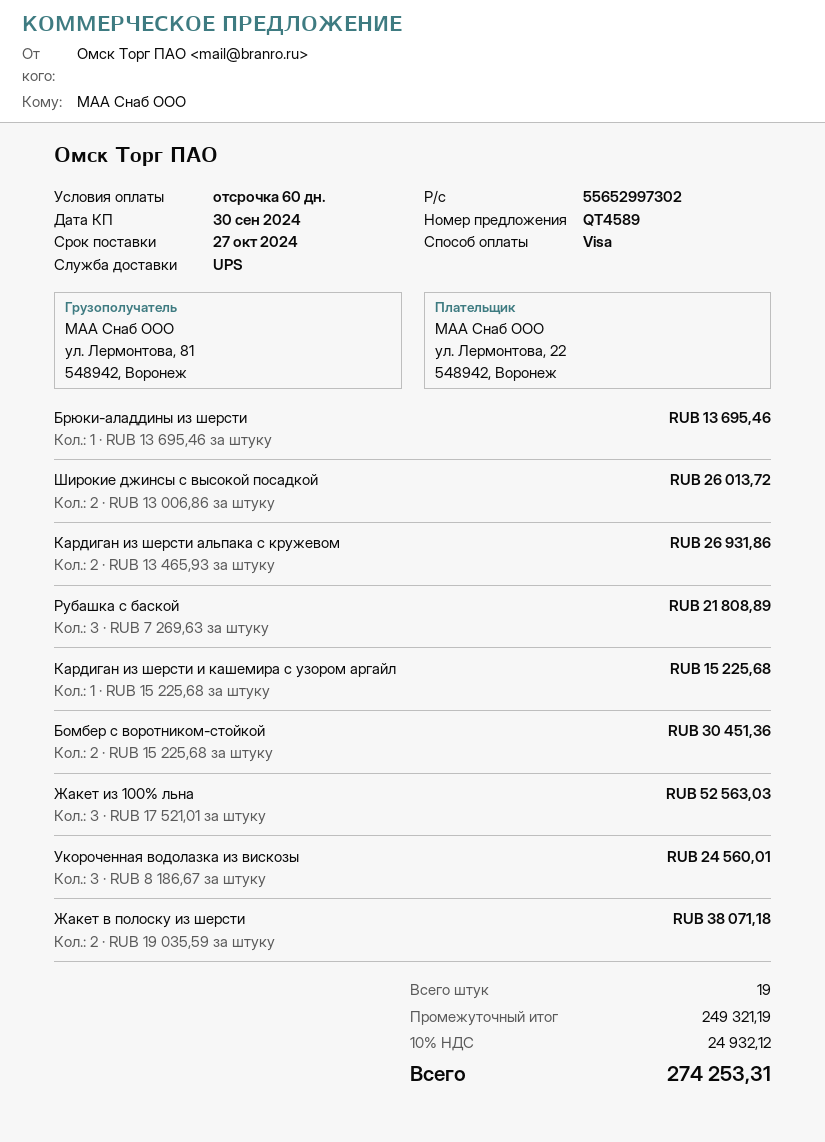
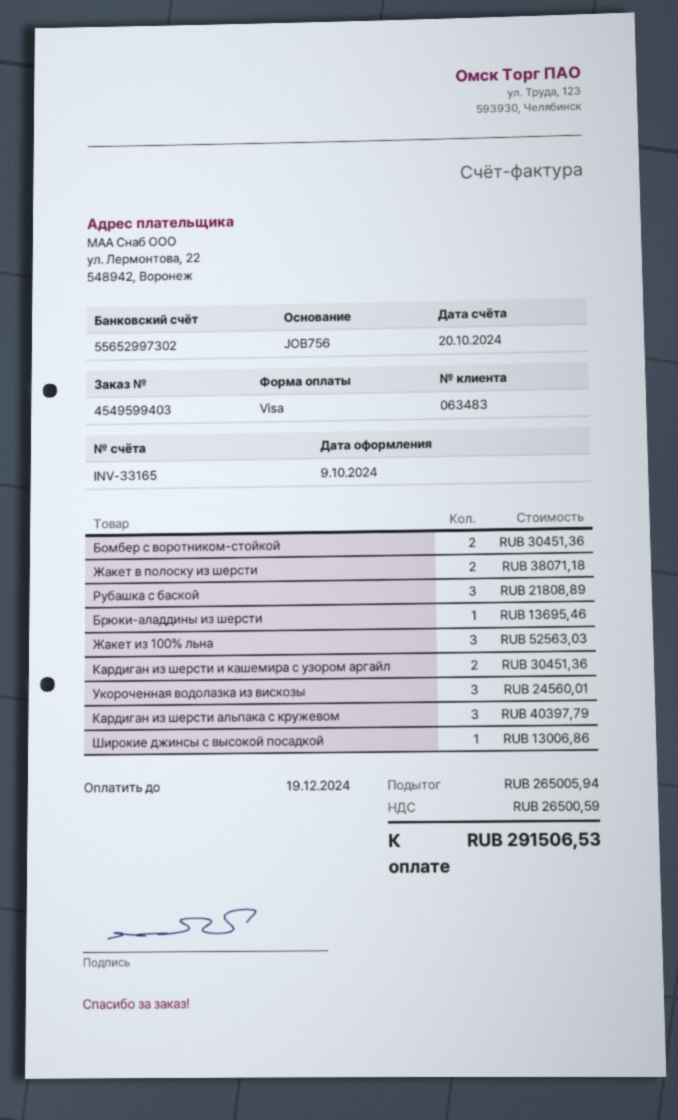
Широкие джинсы с высокой посадкой: 2 for 26013.72 -> 1 for 13006.86
Кардиган из шерсти альпака с кружевом: 2 for 26931.86 -> 3 for 40397.79
Кардиган из шерсти и кашемира с узором аргайл: 1 for 15225.68 -> 2 for 30451.36
subtotal: 249321.19 -> 265005.94
tax: 24932.12 -> 26500.59
total: 274253.31 -> 291506.53

